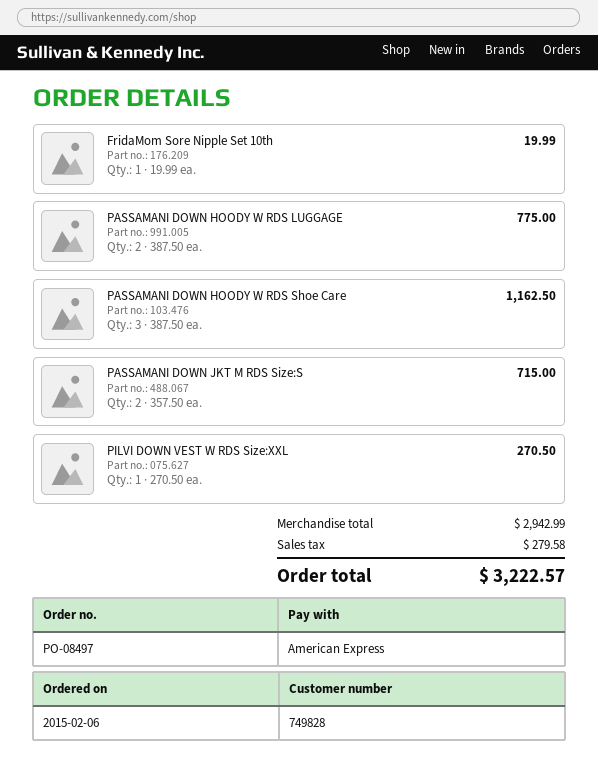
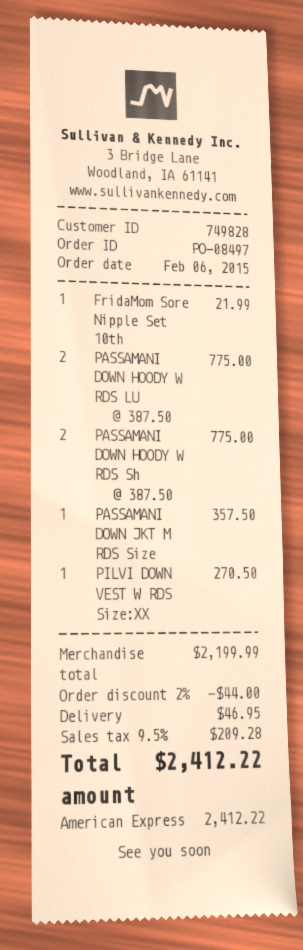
FridaMom Sore Nipple Set 10th: 1 x 19.99 = 19.99 -> 1 x 21.99 = 21.99
PASSAMANI DOWN HOODY W RDS Shoe Care: 3 x 387.50 = 1162.50 -> 2 x 387.50 = 775.00
PASSAMANI DOWN JKT M RDS Size:S: 2 x 357.50 = 715.00 -> 1 x 357.50 = 357.50
subtotal: 2942.99 -> 2199.99
discount: none -> 2% = 44.00
shipping: none -> 46.95
tax: 279.58 -> 209.28
total: 3222.57 -> 2412.22

